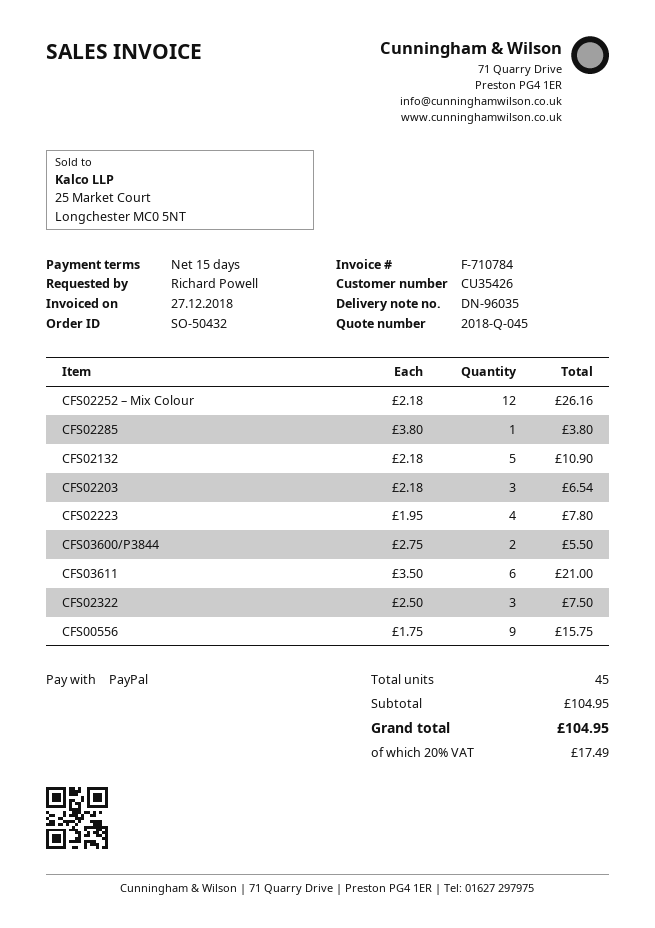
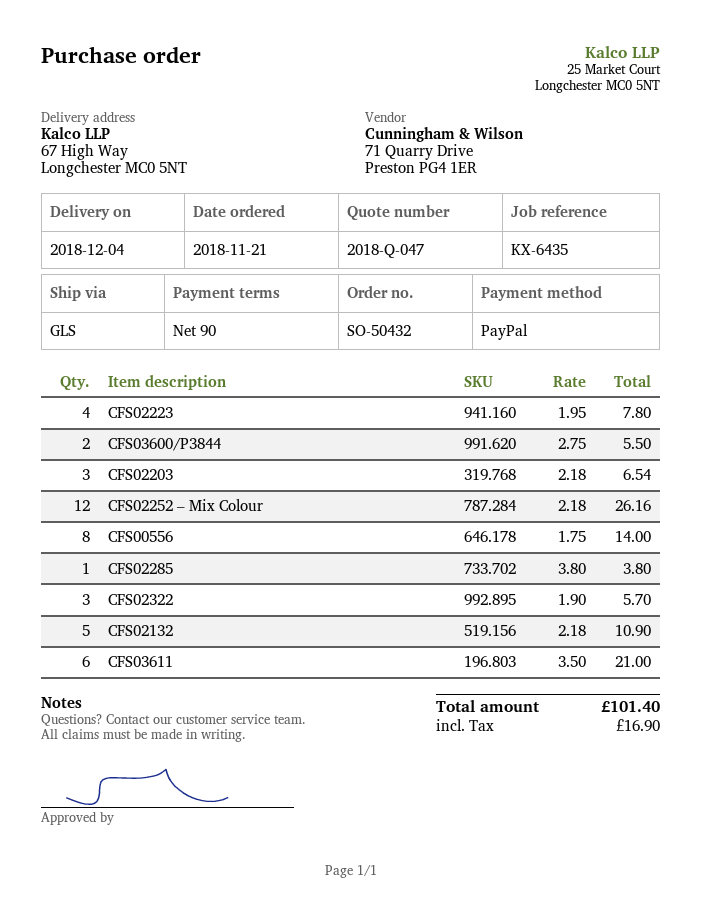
quote number: 2018-Q-045 -> 2018-Q-047
payment terms: 15 days -> 90 days
CFS02322: 3 x 2.50 = 7.50 -> 3 x 1.90 = 5.70
CFS00556: 9 x 1.75 = 15.75 -> 8 x 1.75 = 14.00
tax: 17.49 -> 16.90
total: 104.95 -> 101.40

